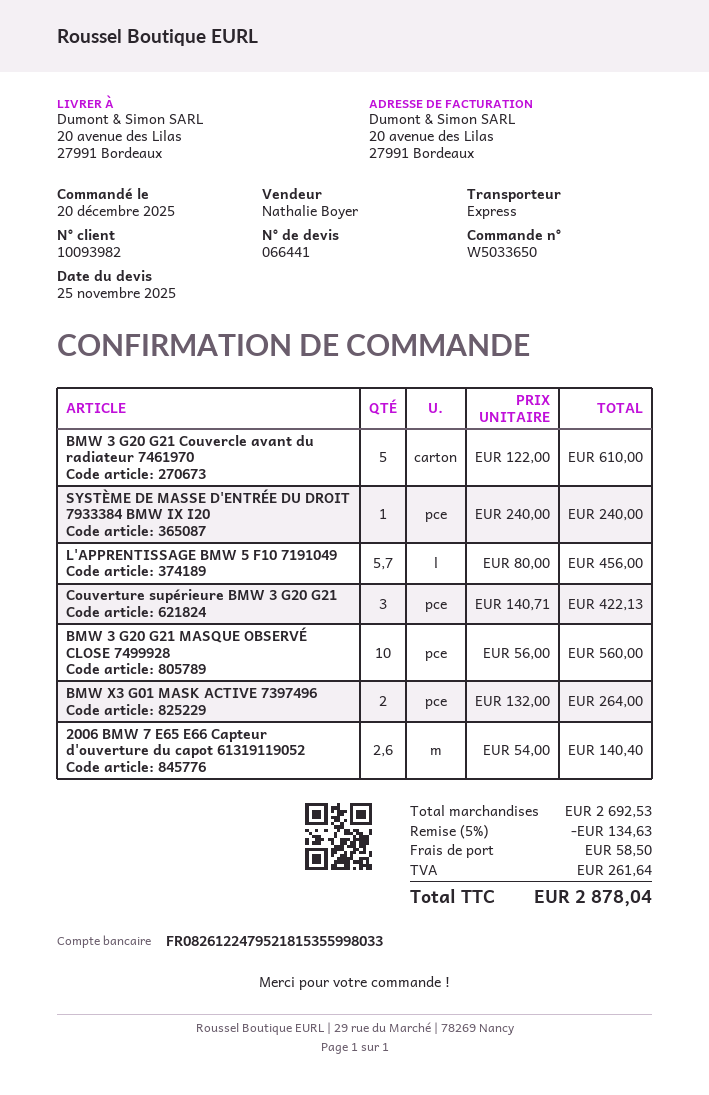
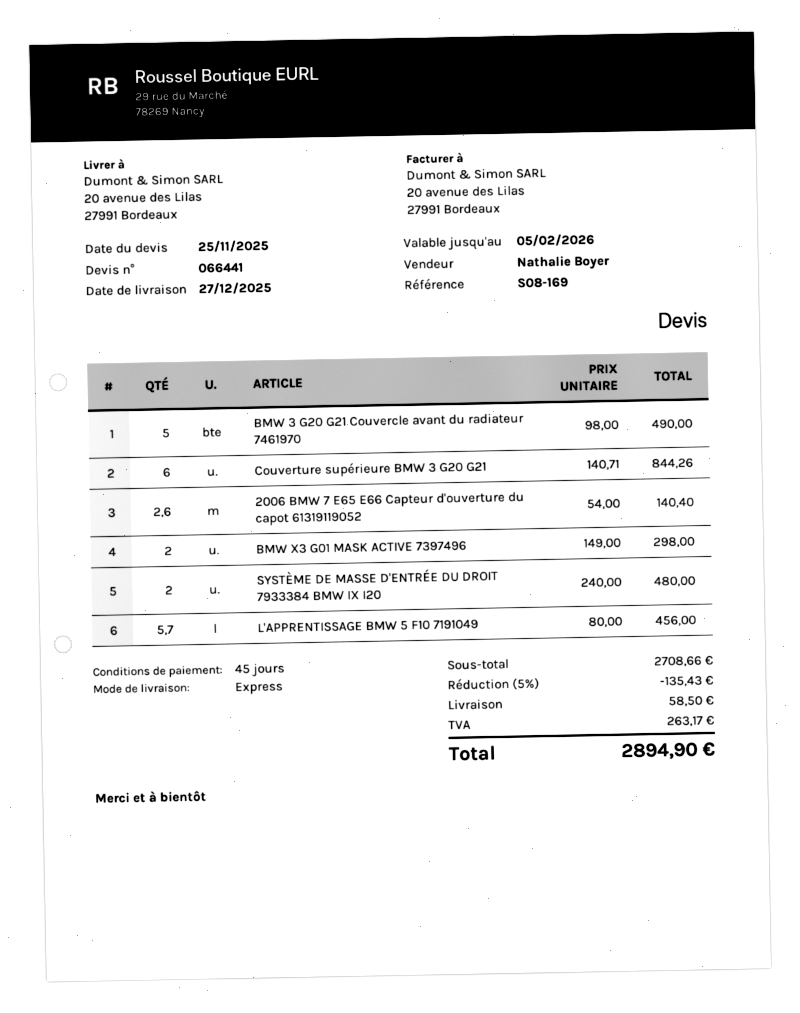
BMW 3 G20 G21 Couvercle avant du radiateur 7461970: 5 x 122.00 = 610.00 -> 5 x 98.00 = 490.00
SYSTÈME DE MASSE D'ENTRÉE DU DROIT 7933384 BMW IX I20: 1 x 240.00 = 240.00 -> 2 x 240.00 = 480.00
Couverture supérieure BMW 3 G20 G21: 3 x 140.71 = 422.13 -> 6 x 140.71 = 844.26
BMW 3 G20 G21 MASQUE OBSERVÉ CLOSE 7499928: 10 x 56.00 = 560.00 -> none
BMW X3 G01 MASK ACTIVE 7397496: 2 x 132.00 = 264.00 -> 2 x 149.00 = 298.00
subtotal: 2692.53 -> 2708.66
discount: 5% = 134.63 -> 5% = 135.43
tax: 261.64 -> 263.17
total: 2878.04 -> 2894.90

